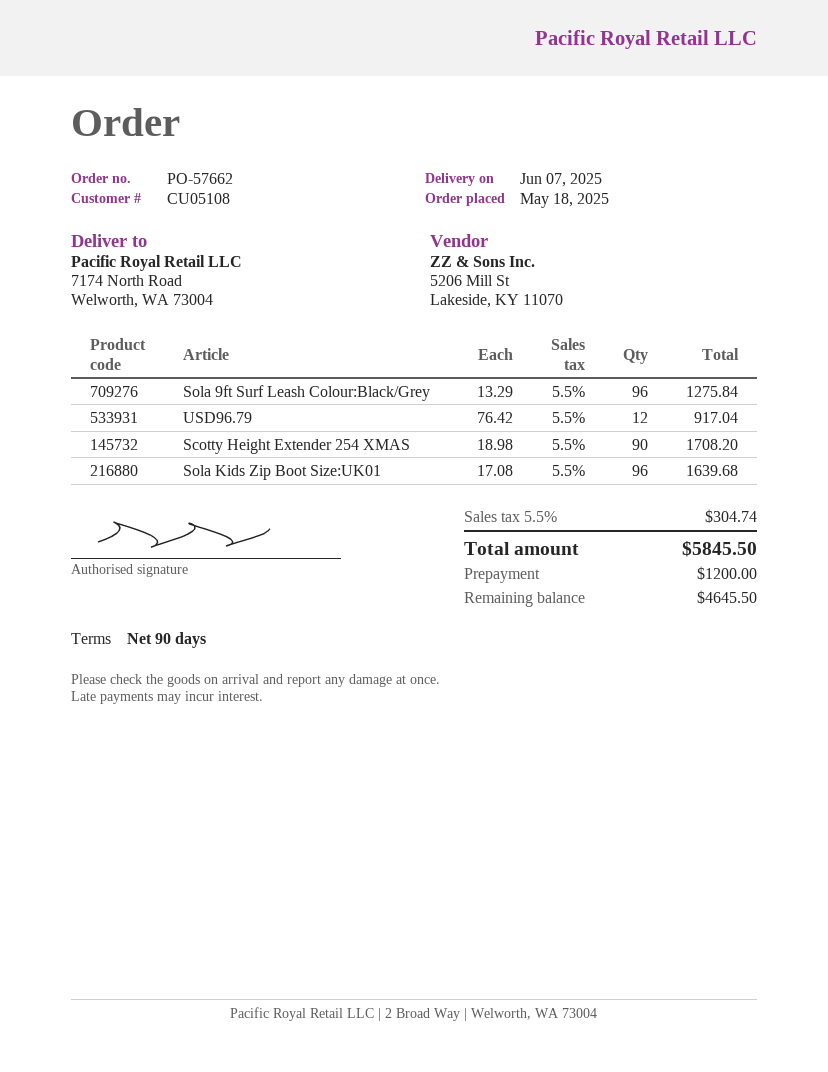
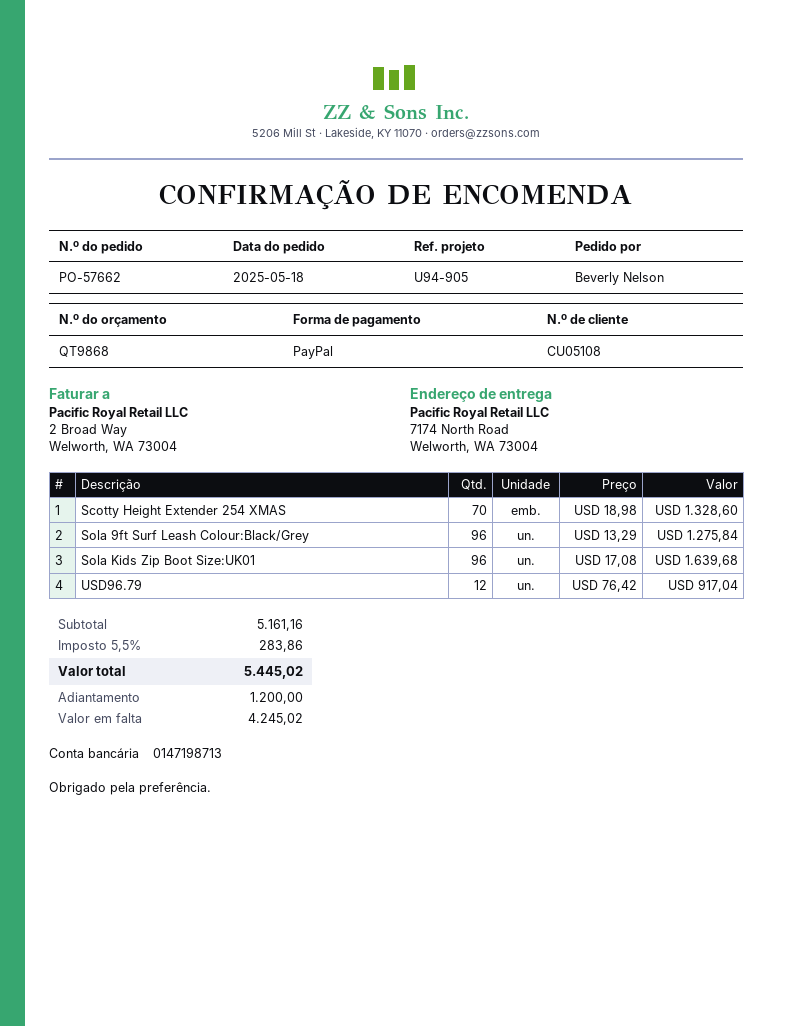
Scotty Height Extender 254 XMAS: 90 x 18.98 = 1708.20 -> 70 x 18.98 = 1328.60
tax: 5.5% = 304.74 -> 5.5% = 283.86
total: 5845.50 -> 5445.02
balance: 4645.50 -> 4245.02

